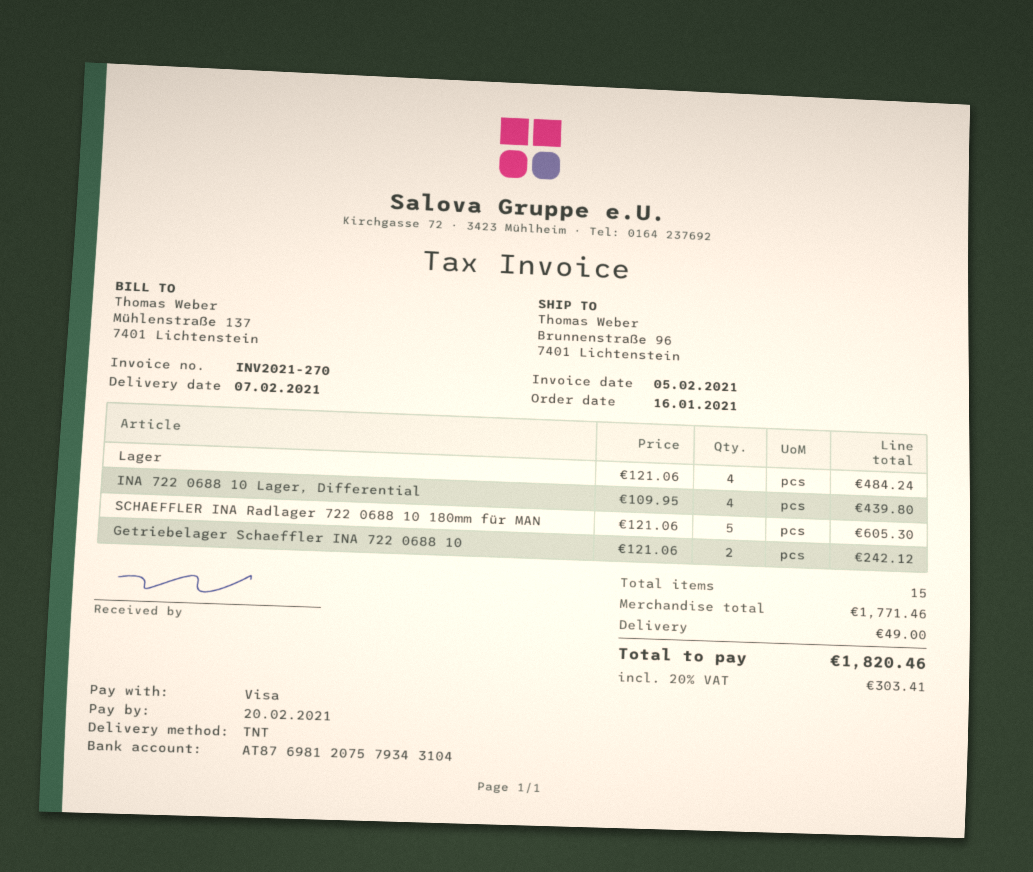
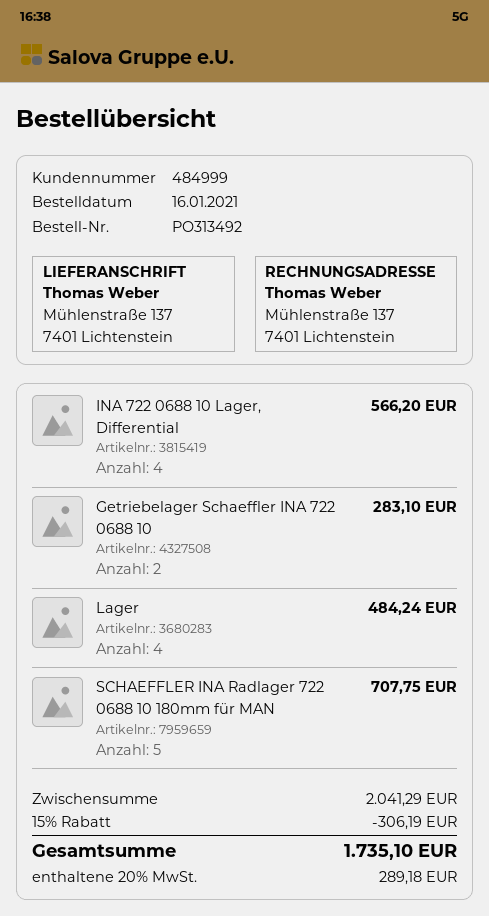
ship to: Brunnenstraße 96, 7401 Lichtenstein -> Mühlenstraße 137, 7401 Lichtenstein
INA 722 0688 10 Lager, Differential: 4 for 439.80 -> 4 for 566.20
SCHAEFFLER INA Radlager 722 0688 10 180mm für MAN: 5 for 605.30 -> 5 for 707.75
Getriebelager Schaeffler INA 722 0688 10: 2 for 242.12 -> 2 for 283.10
subtotal: 1771.46 -> 2041.29
discount: none -> 15% = 306.19
shipping: 49.00 -> none
tax: 20% = 303.41 -> 20% = 289.18
total: 1820.46 -> 1735.10

